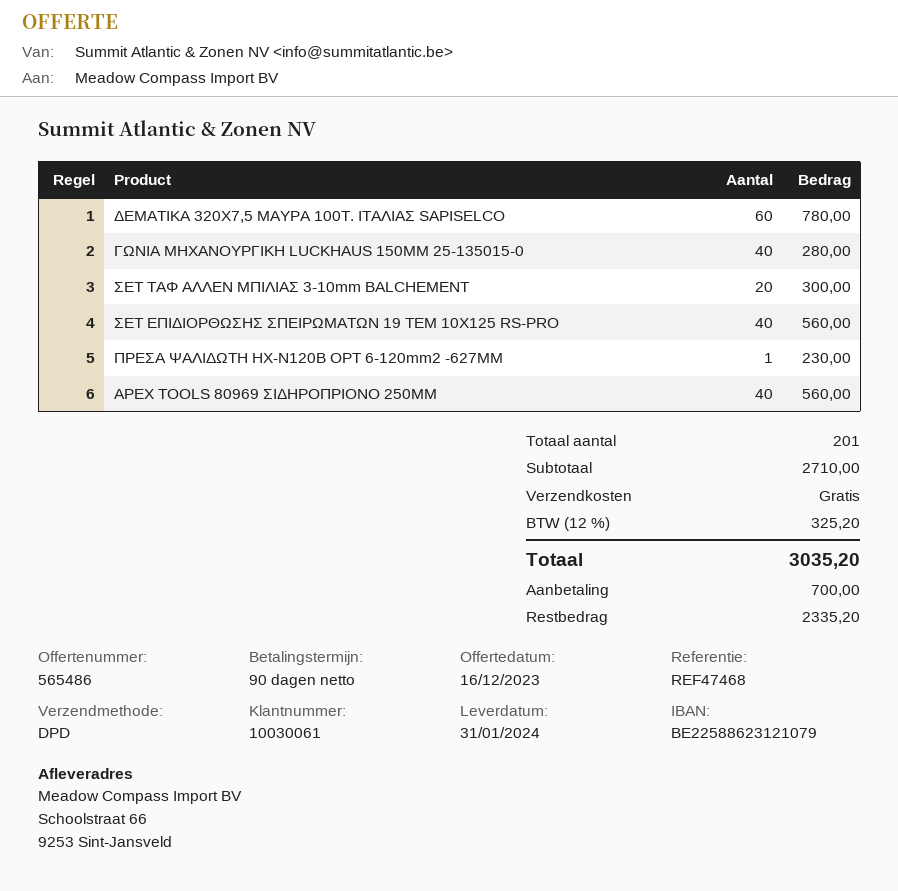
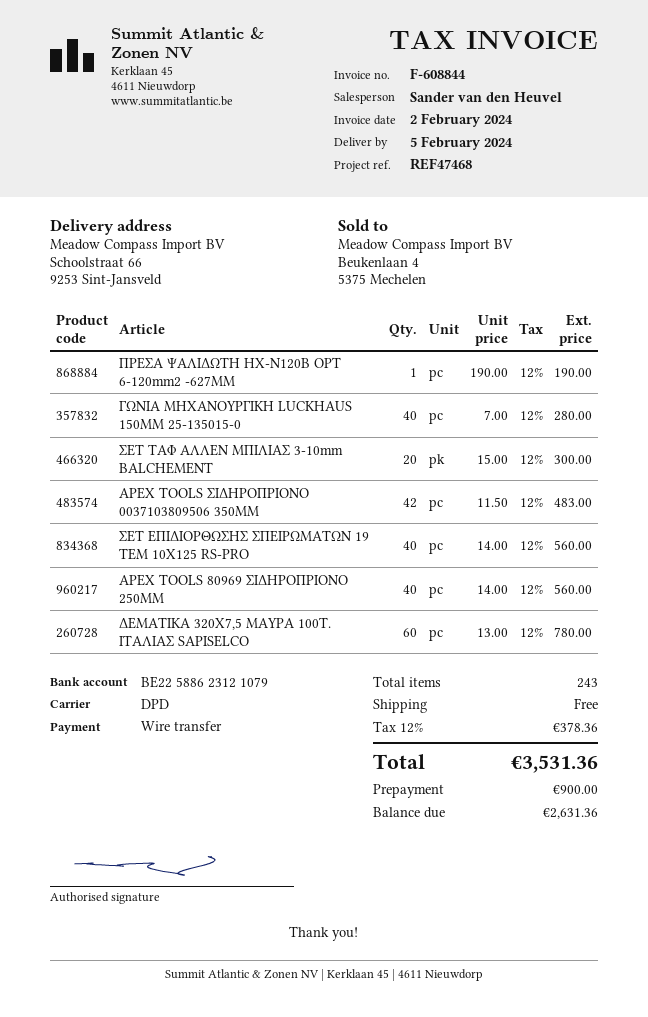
delivery date: 2024-01-31 -> 2024-02-05
ΠΡΕΣΑ ΨΑΛΙΔΩΤΗ HX-N120B OPT 6-120mm2 -627ΜΜ: 1 for 230.00 -> 1 for 190.00
APEX TOOLS ΣΙΔΗΡΟΠΡΙΟΝΟ 0037103809506 350MM: none -> 42 for 483.00
total quantity: 201 -> 243
tax: 12% = 325.20 -> 12% = 378.36
total: 3035.20 -> 3531.36
deposit: 700.00 -> 900.00
balance: 2335.20 -> 2631.36

